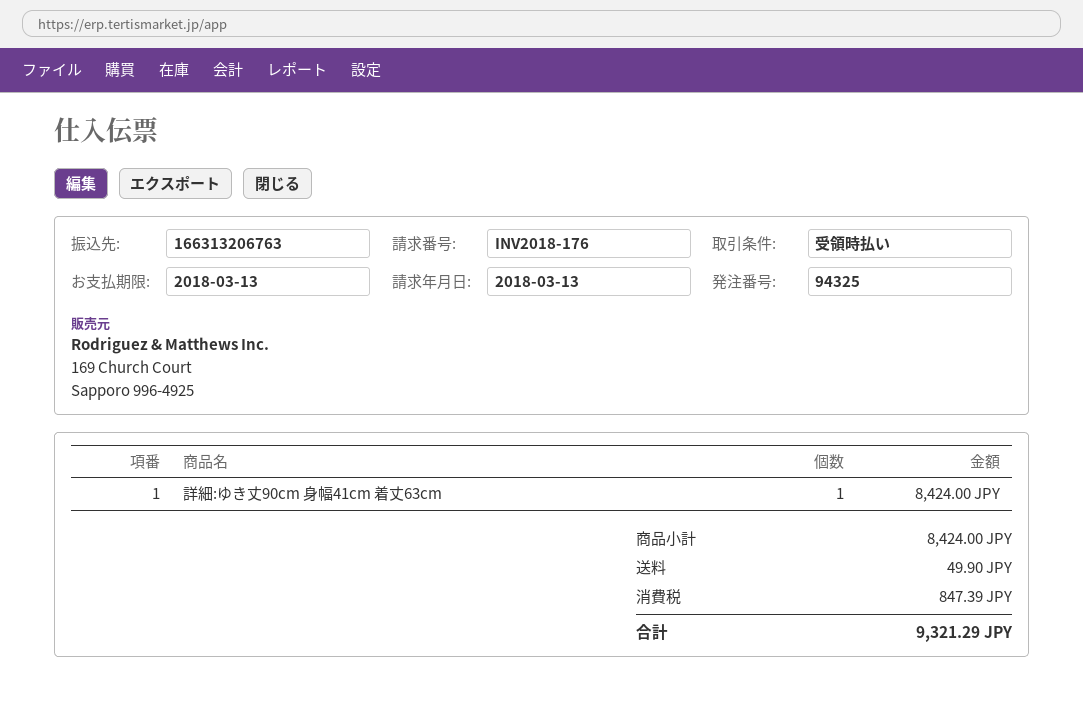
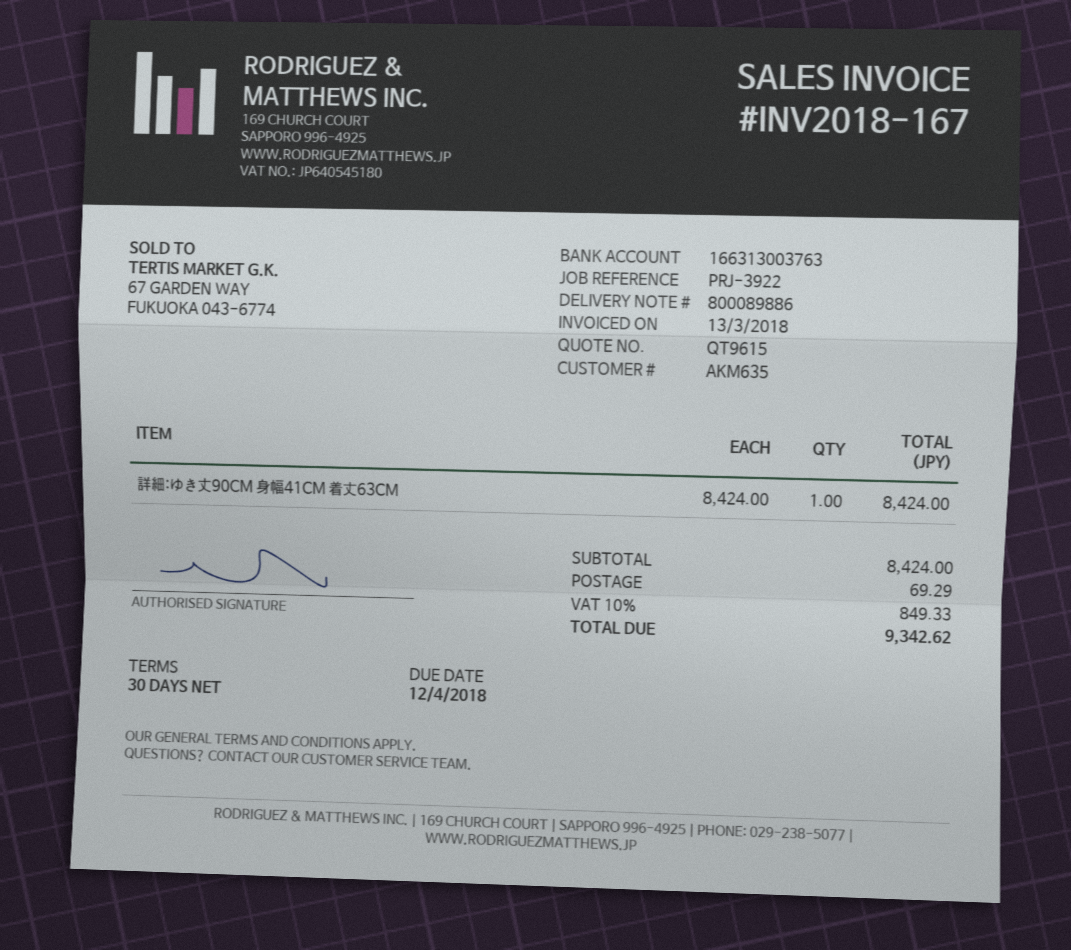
invoice number: INV2018-176 -> INV2018-167
payment terms: on receipt -> 30 days
due date: 2018-03-13 -> 2018-04-12
bank account: 166313206763 -> 166313003763
shipping: 49.90 -> 69.29
tax: 847.39 -> 849.33
total: 9321.29 -> 9342.62

